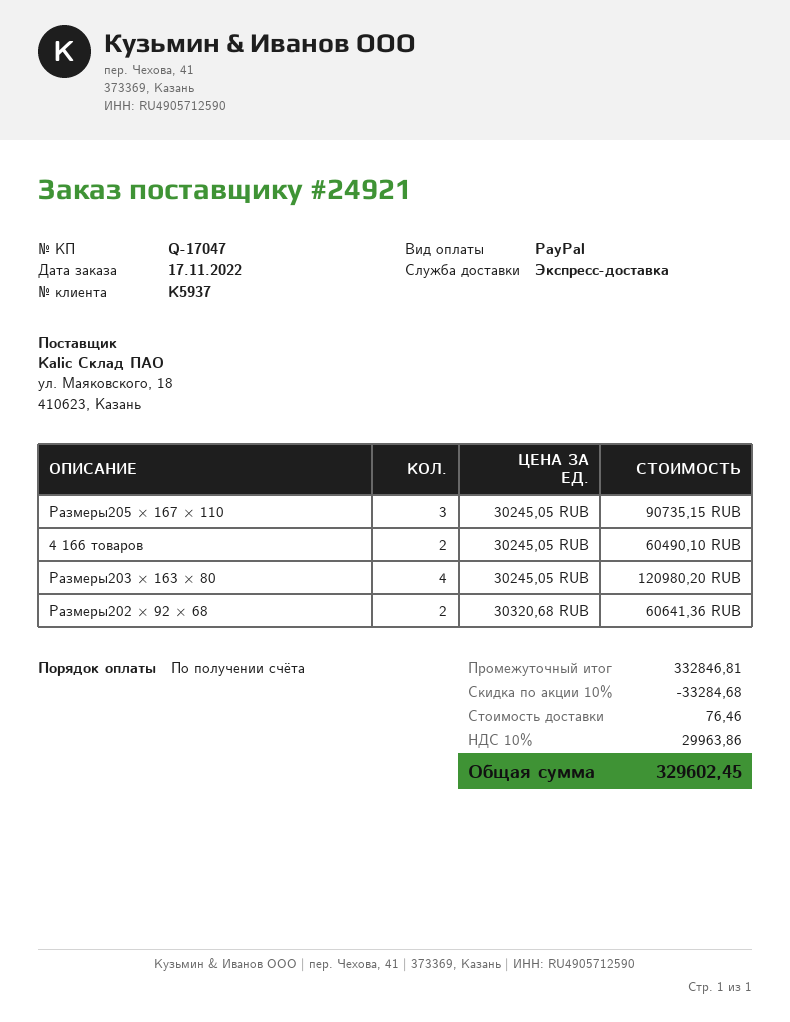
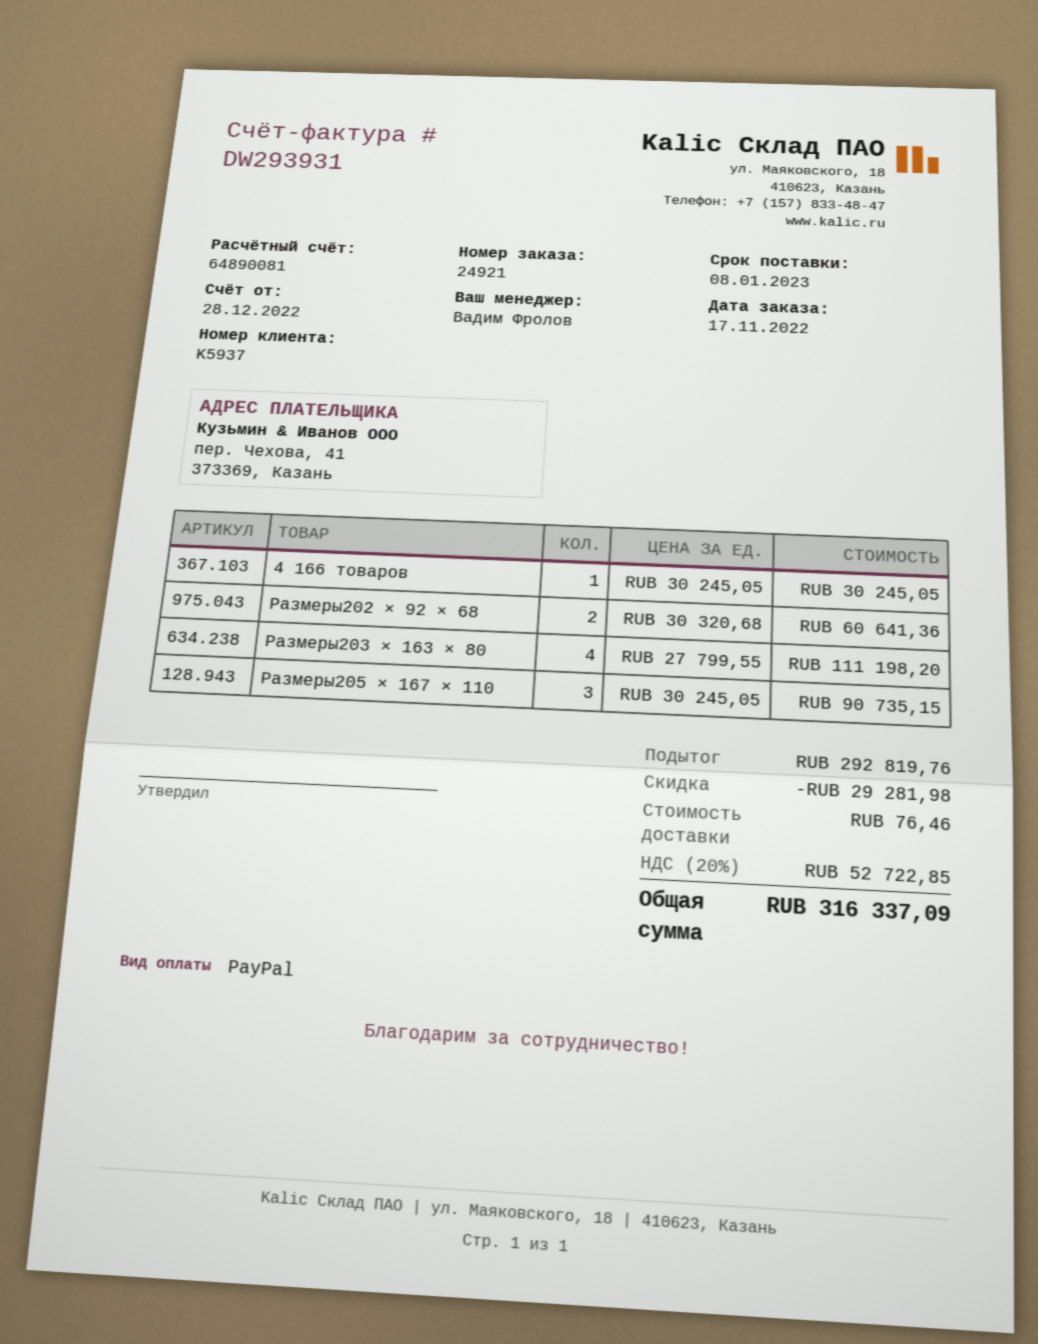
4 166 товаров: 2 x 30245.05 = 60490.10 -> 1 x 30245.05 = 30245.05
Размеры203 × 163 × 80: 4 x 30245.05 = 120980.20 -> 4 x 27799.55 = 111198.20
subtotal: 332846.81 -> 292819.76
discount: 33284.68 -> 29281.98
tax: 10% = 29963.86 -> 20% = 52722.85
total: 329602.45 -> 316337.09

